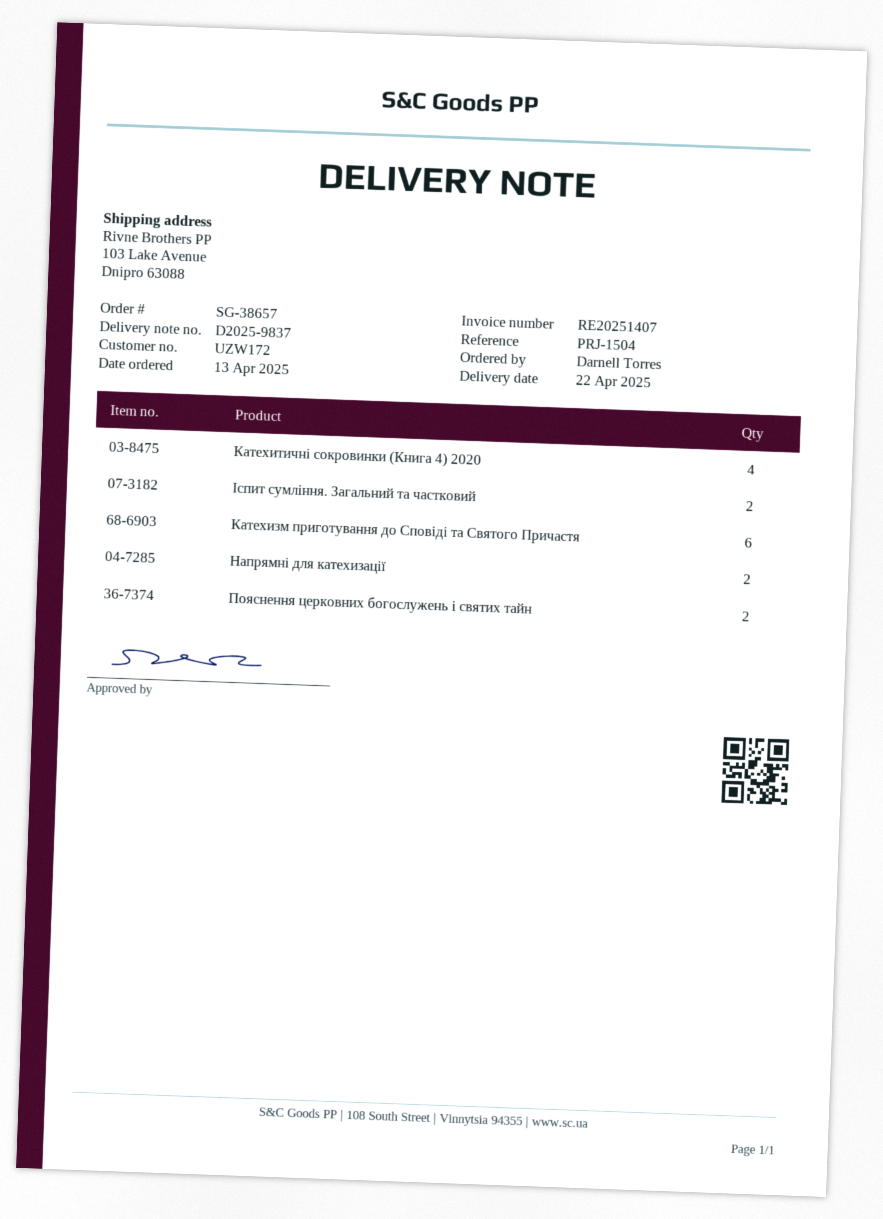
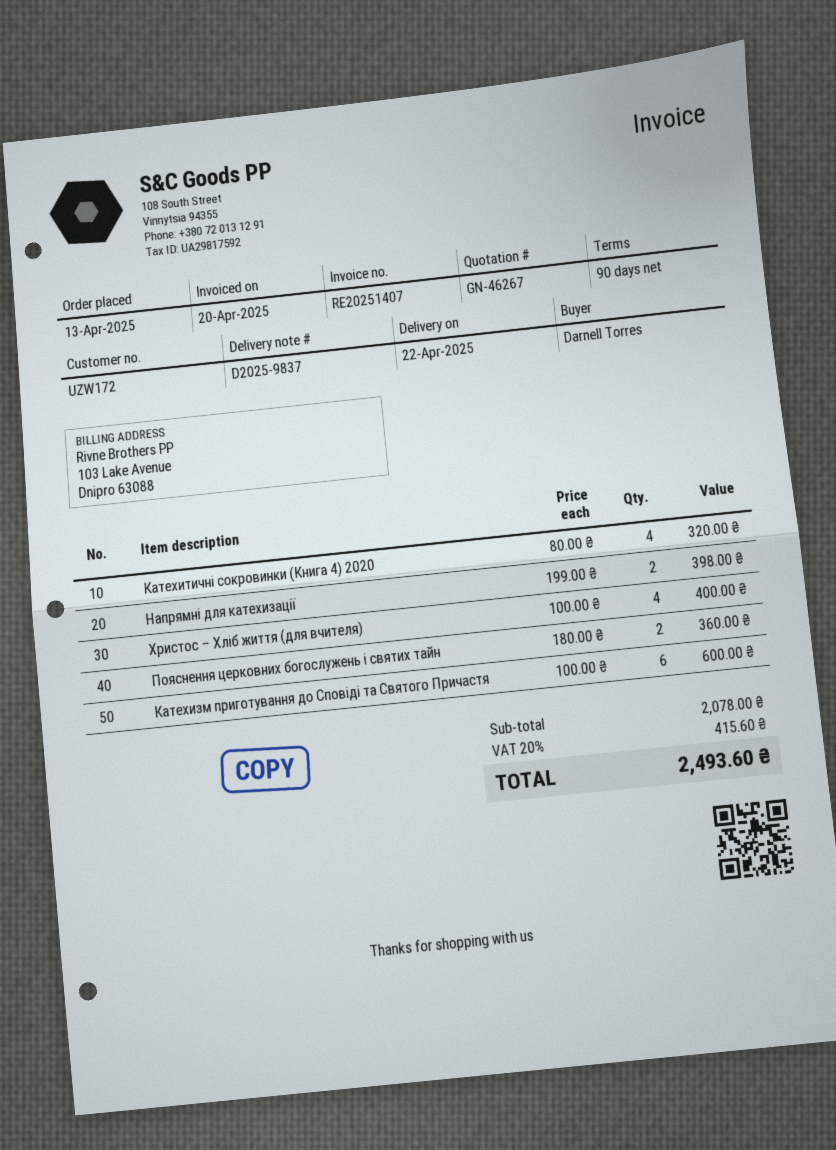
Іспит сумління. Загальний та частковий: 2 -> none
Христос – Хліб життя (для вчителя): none -> 4

